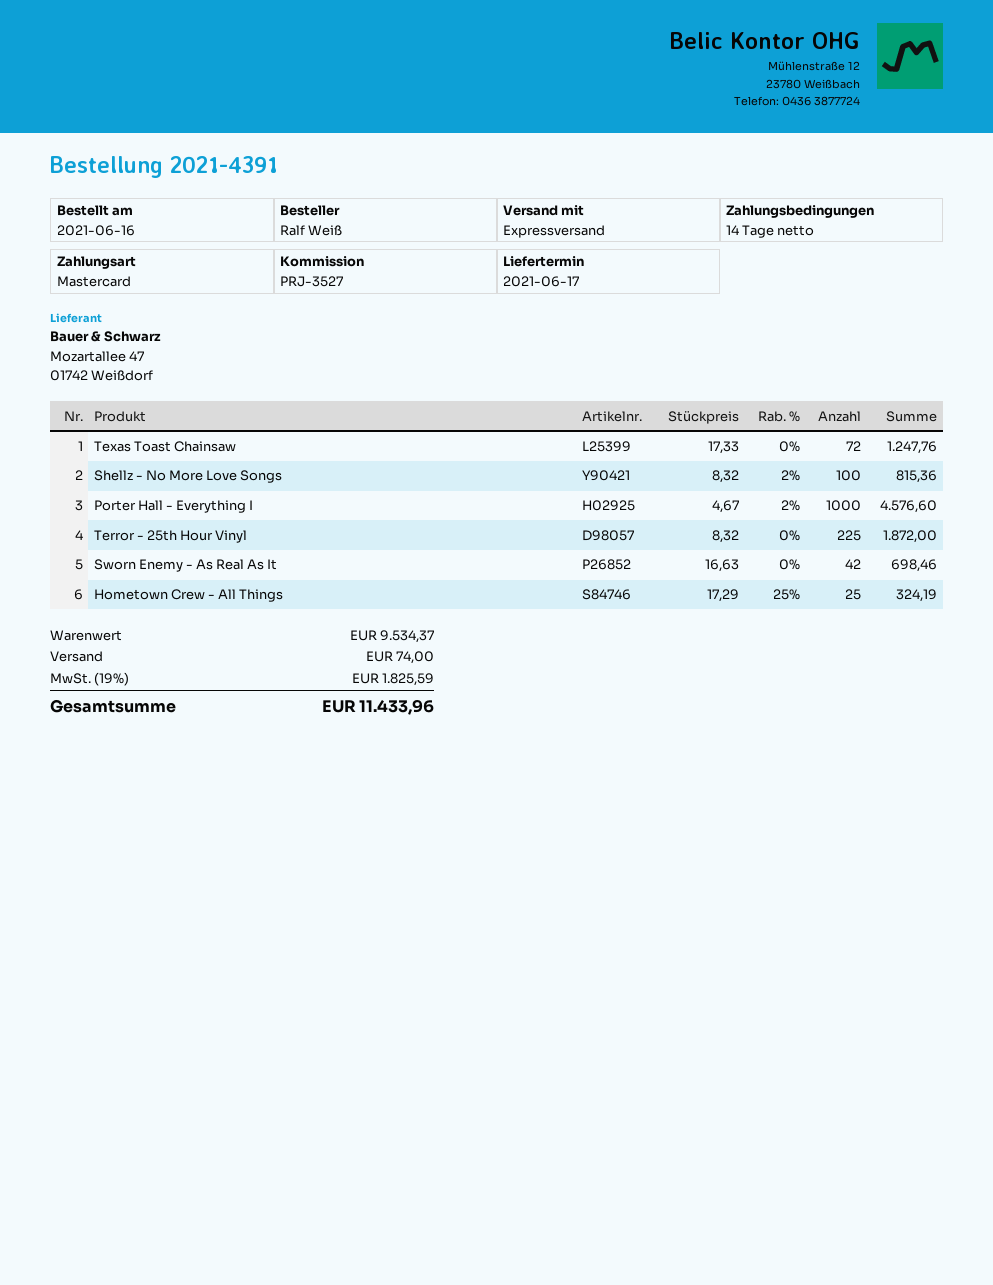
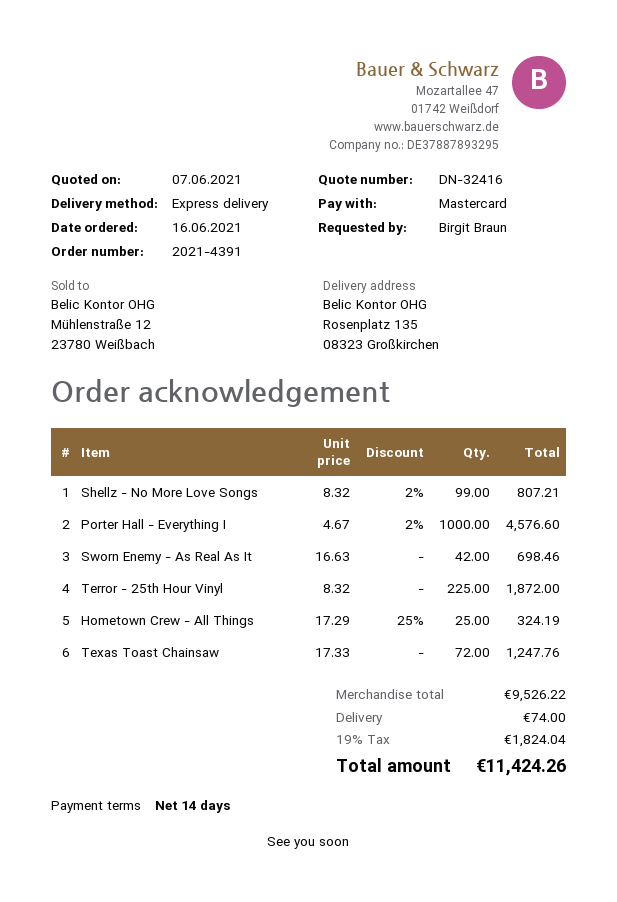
ordered by: Ralf Weiß -> Birgit Braun
Shellz - No More Love Songs: 100 x 8.32 - 2% = 815.36 -> 99 x 8.32 - 2% = 807.21
subtotal: 9534.37 -> 9526.22
tax: 19% = 1825.59 -> 19% = 1824.04
total: 11433.96 -> 11424.26

